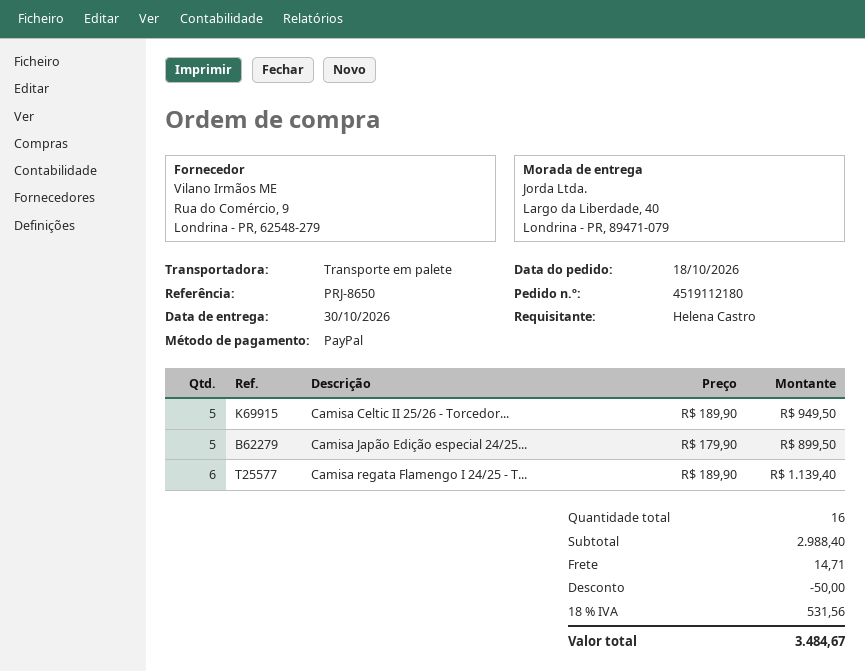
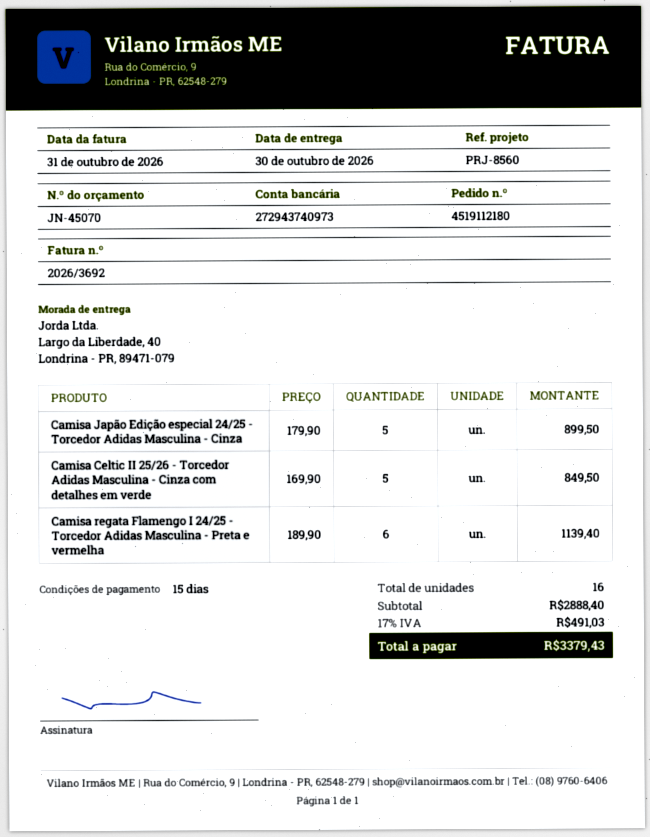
reference: PRJ-8650 -> PRJ-8560
Camisa Celtic II 25/26 - Torcedor...: 5 x 189.90 = 949.50 -> 5 x 169.90 = 849.50
subtotal: 2988.40 -> 2888.40
discount: 50.00 -> none
shipping: 14.71 -> none
tax: 18% = 531.56 -> 17% = 491.03
total: 3484.67 -> 3379.43

